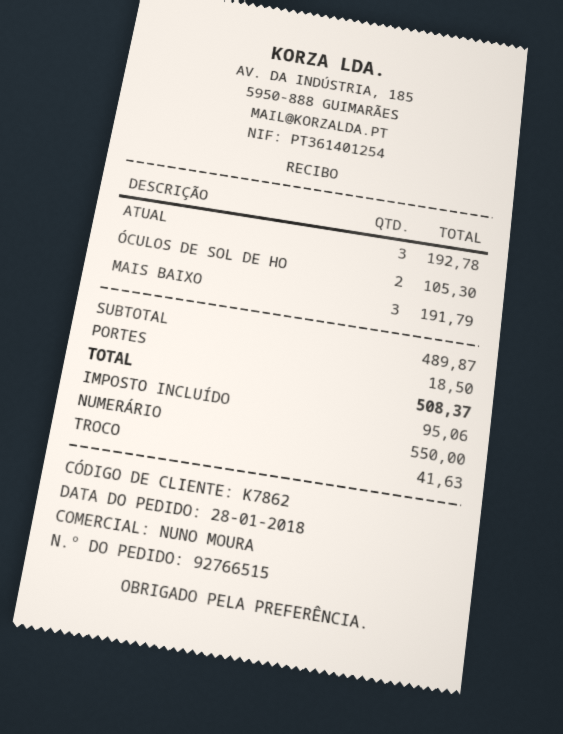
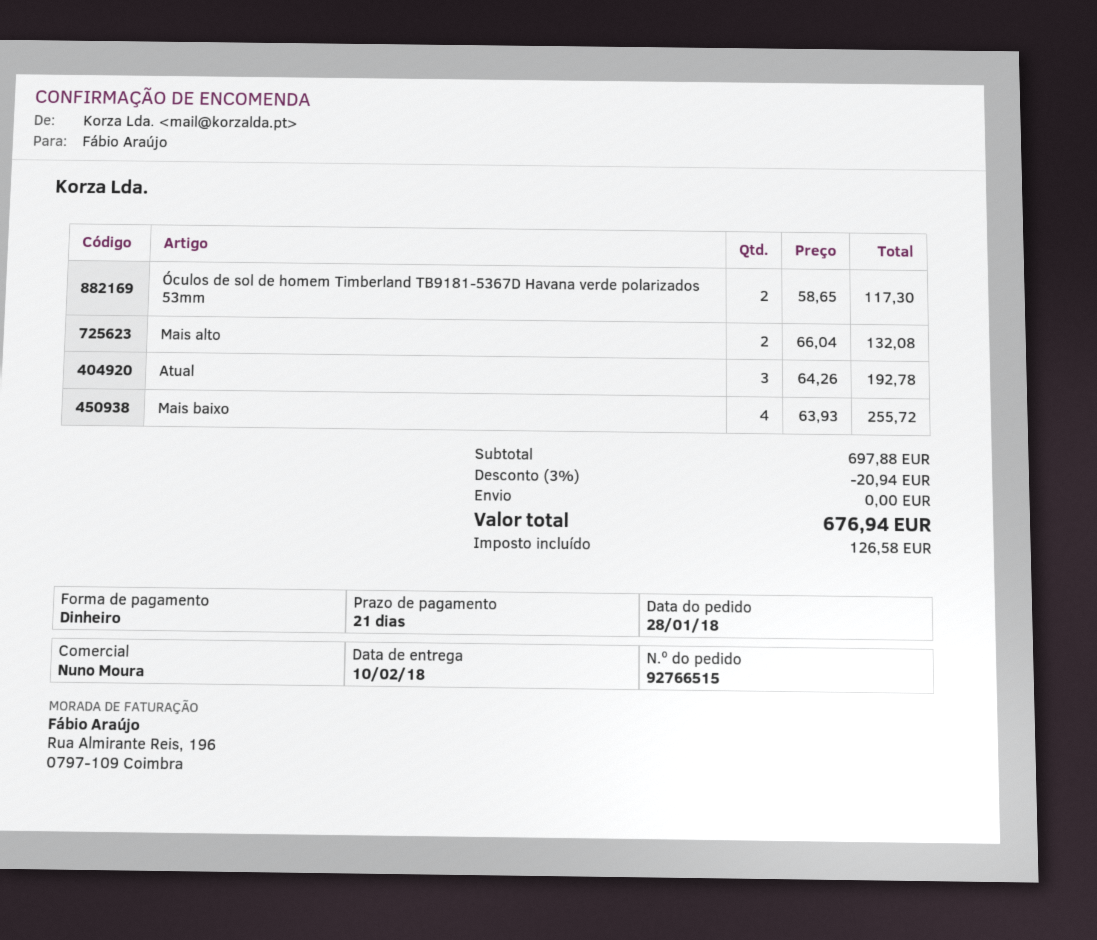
ÓCULOS DE SOL DE HO: 2 for 105.30 -> 2 for 117.30
MAIS BAIXO: 3 for 191.79 -> 4 for 255.72
Mais alto: none -> 2 for 132.08
subtotal: 489.87 -> 697.88
discount: none -> 3% = 20.94
shipping: 18.50 -> 0.00
tax: 95.06 -> 126.58
total: 508.37 -> 676.94

